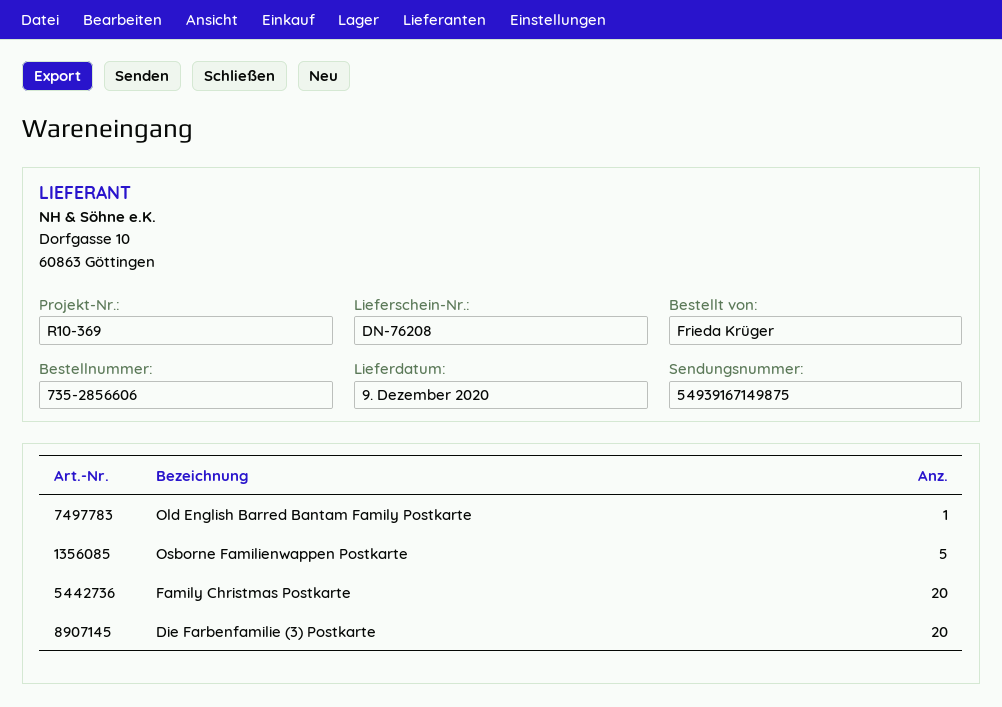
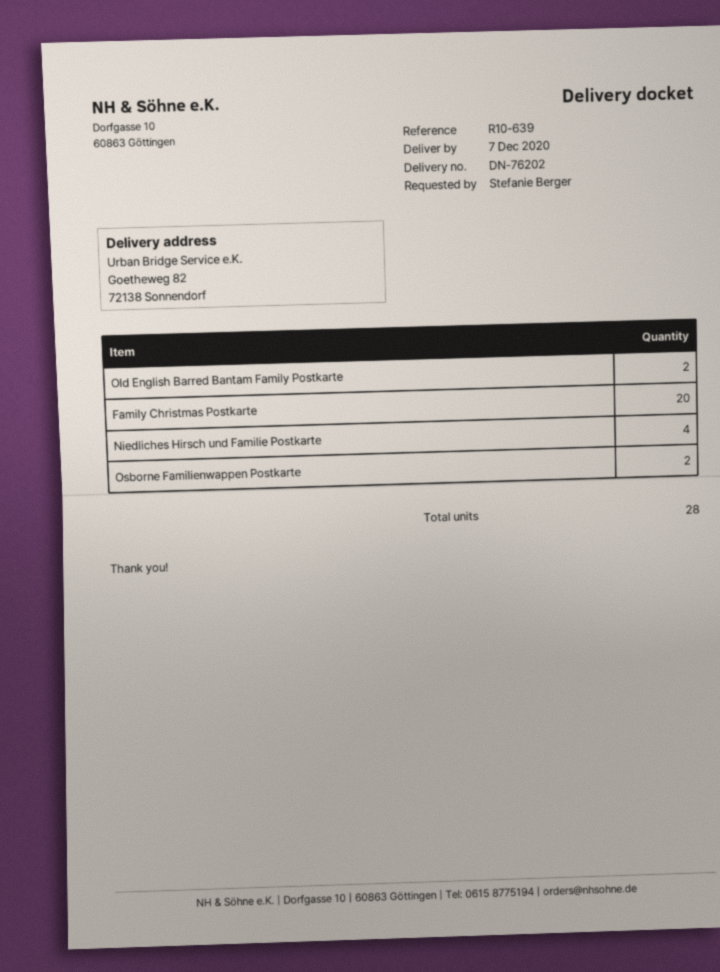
delivery note number: DN-76208 -> DN-76202
delivery date: 2020-12-09 -> 2020-12-07
reference: R10-369 -> R10-639
ordered by: Frieda Krüger -> Stefanie Berger
Old English Barred Bantam Family Postkarte: 1 -> 2
Osborne Familienwappen Postkarte: 5 -> 2
Die Farbenfamilie (3) Postkarte: 20 -> none
Niedliches Hirsch und Familie Postkarte: none -> 4

